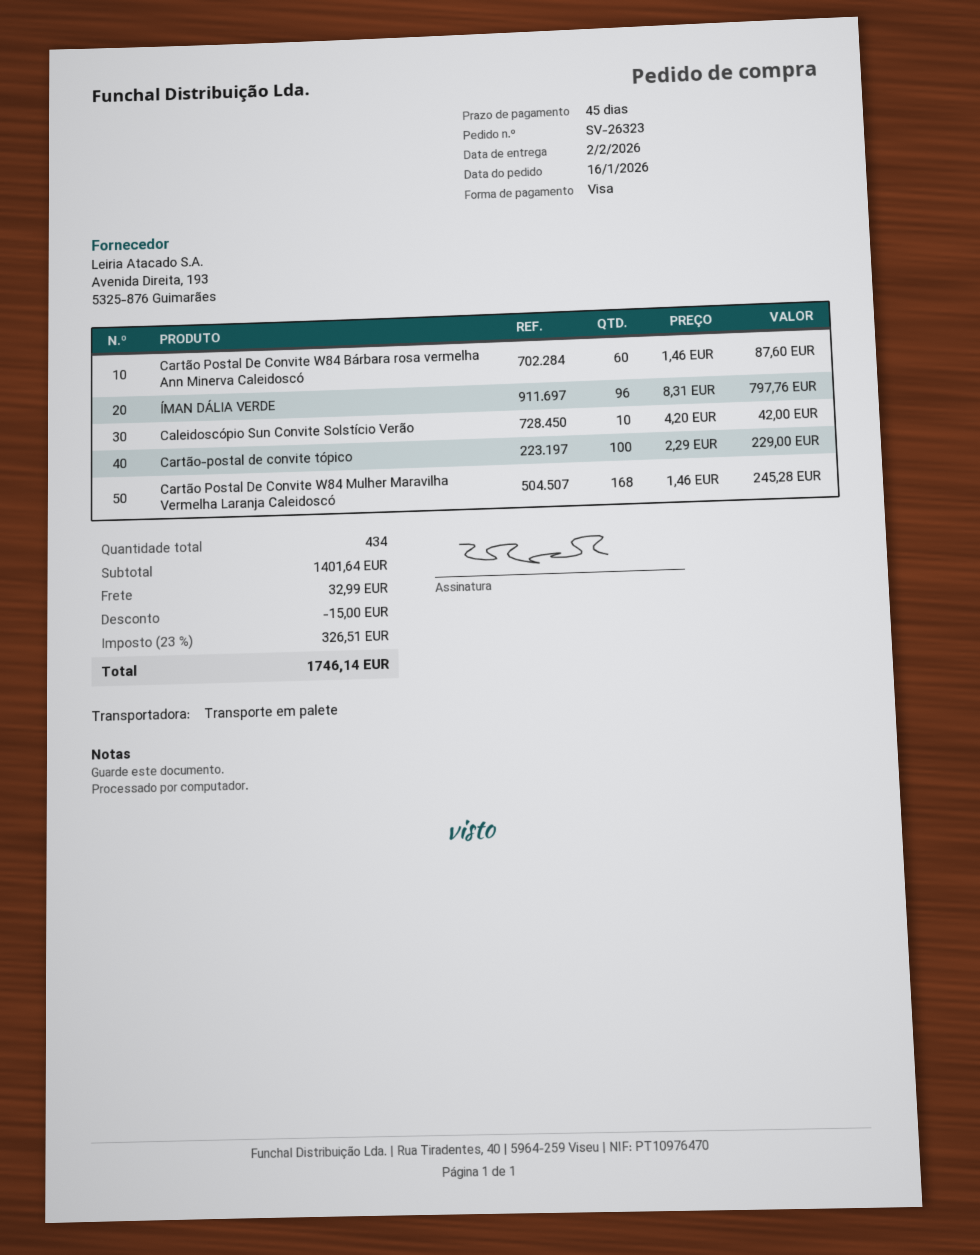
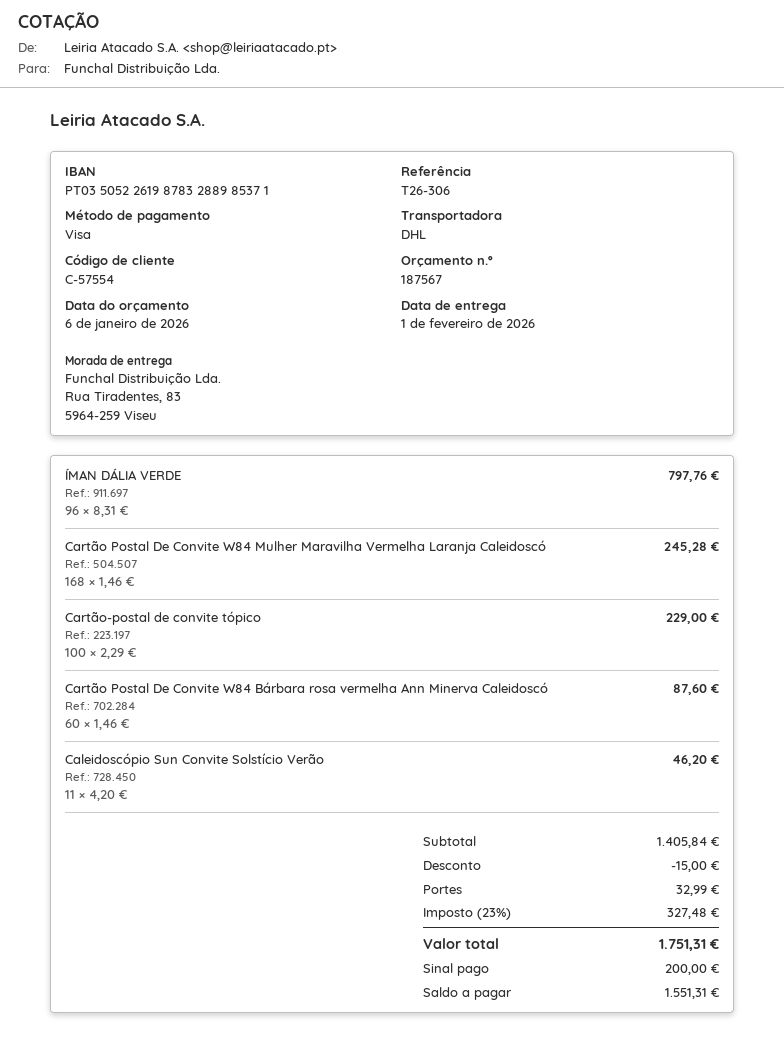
delivery date: 2026-02-02 -> 2026-02-01
shipping method: pallet freight -> DHL
Caleidoscópio Sun Convite Solstício Verão: 10 x 4.20 = 42.00 -> 11 x 4.20 = 46.20
subtotal: 1401.64 -> 1405.84
tax: 23% = 326.51 -> 23% = 327.48
total: 1746.14 -> 1751.31

